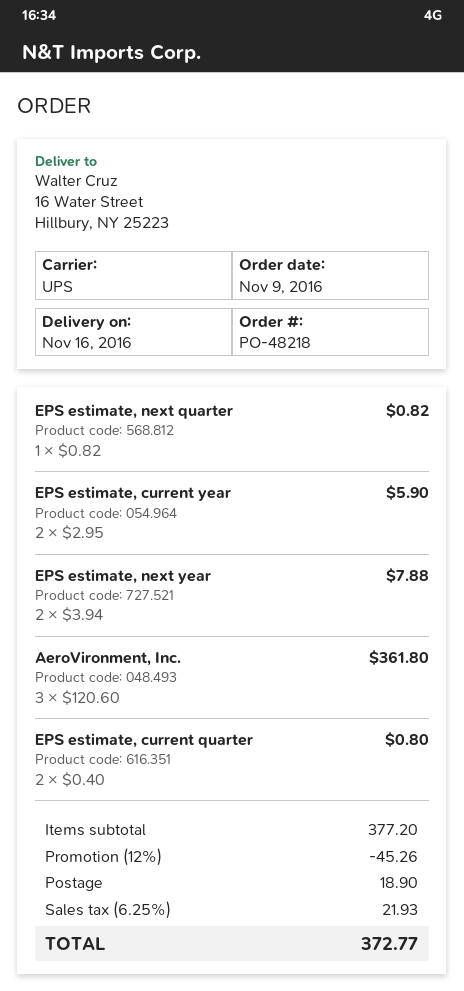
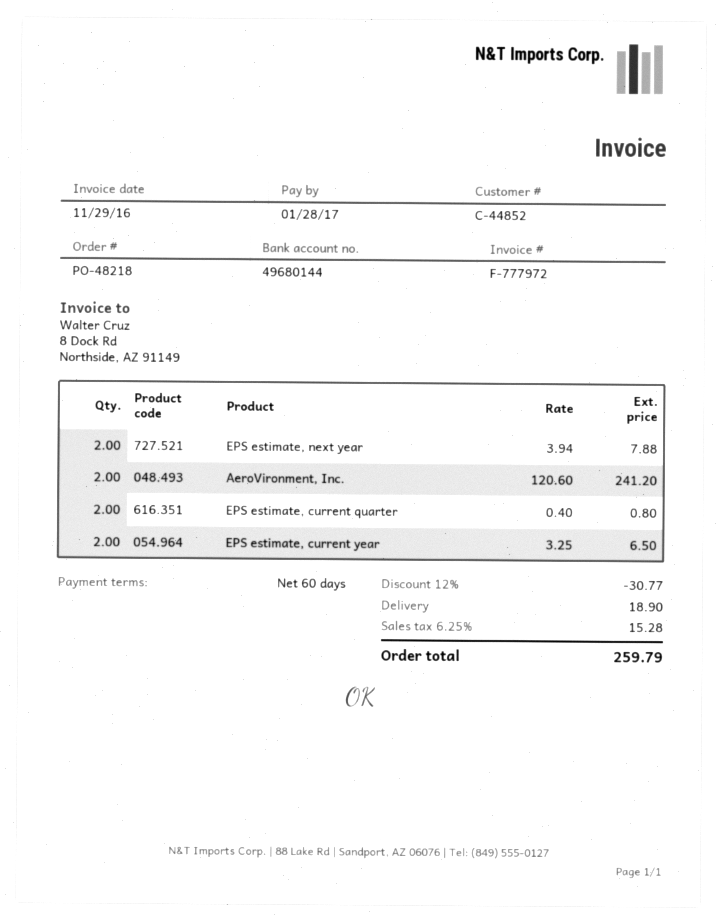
EPS estimate, next quarter: 1 x 0.82 = 0.82 -> none
EPS estimate, current year: 2 x 2.95 = 5.90 -> 2 x 3.25 = 6.50
AeroVironment, Inc.: 3 x 120.60 = 361.80 -> 2 x 120.60 = 241.20
discount: 12% = 45.26 -> 12% = 30.77
tax: 6.25% = 21.93 -> 6.25% = 15.28
total: 372.77 -> 259.79

